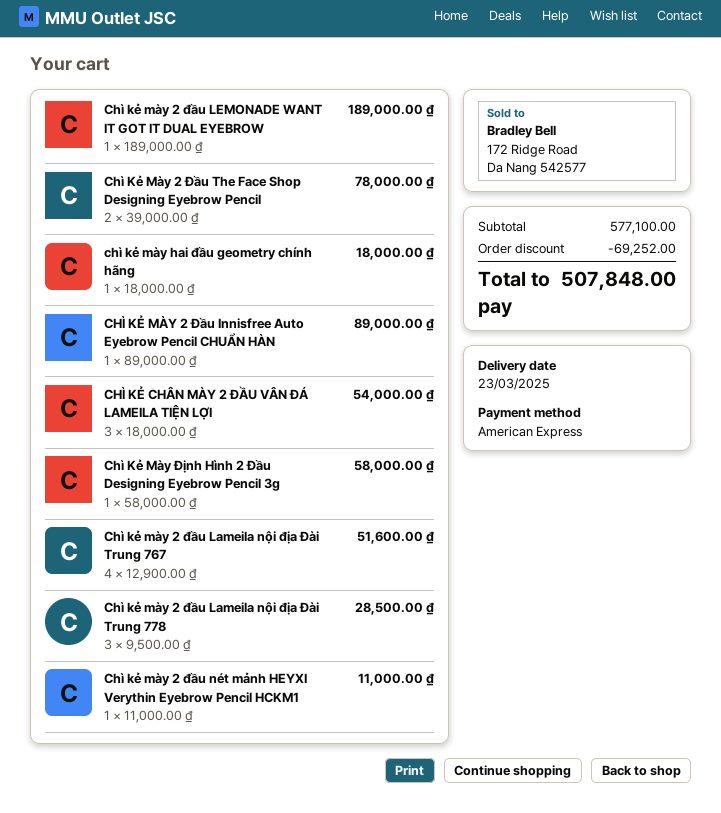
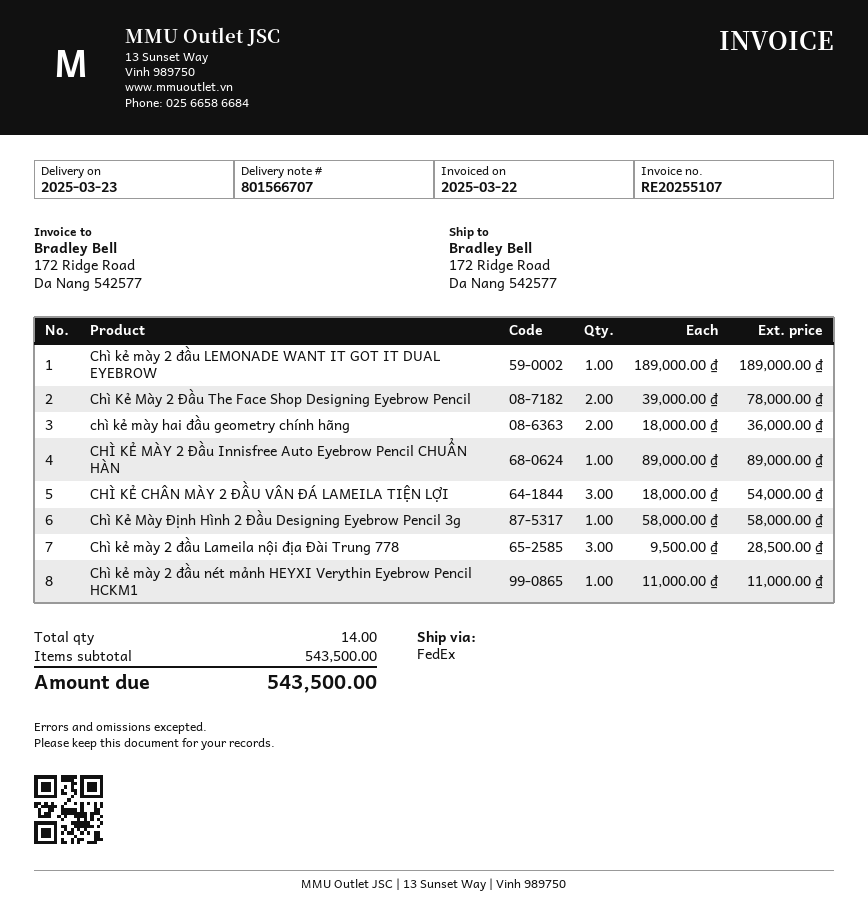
chì kẻ mày hai đầu geometry chính hãng: 1 x 18000.00 = 18000.00 -> 2 x 18000.00 = 36000.00
Chì kẻ mày 2 đầu Lameila nội địa Đài Trung 767: 4 x 12900.00 = 51600.00 -> none
subtotal: 577100.00 -> 543500.00
discount: 69252.00 -> none
total: 507848.00 -> 543500.00

